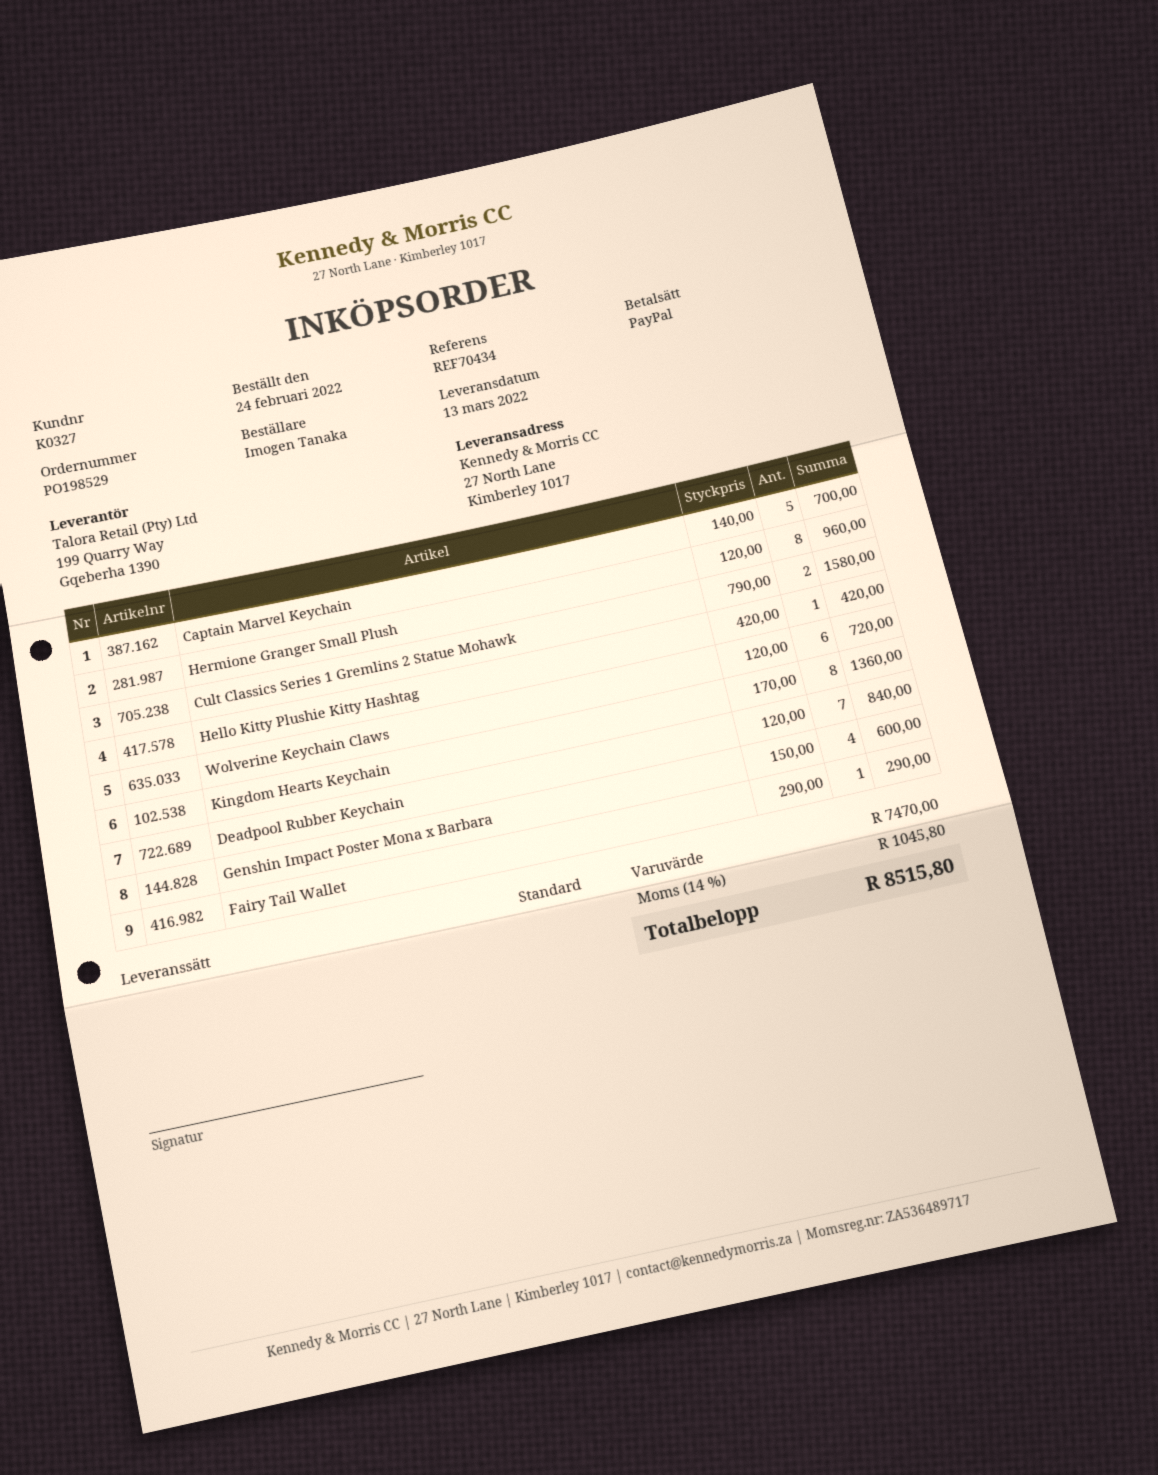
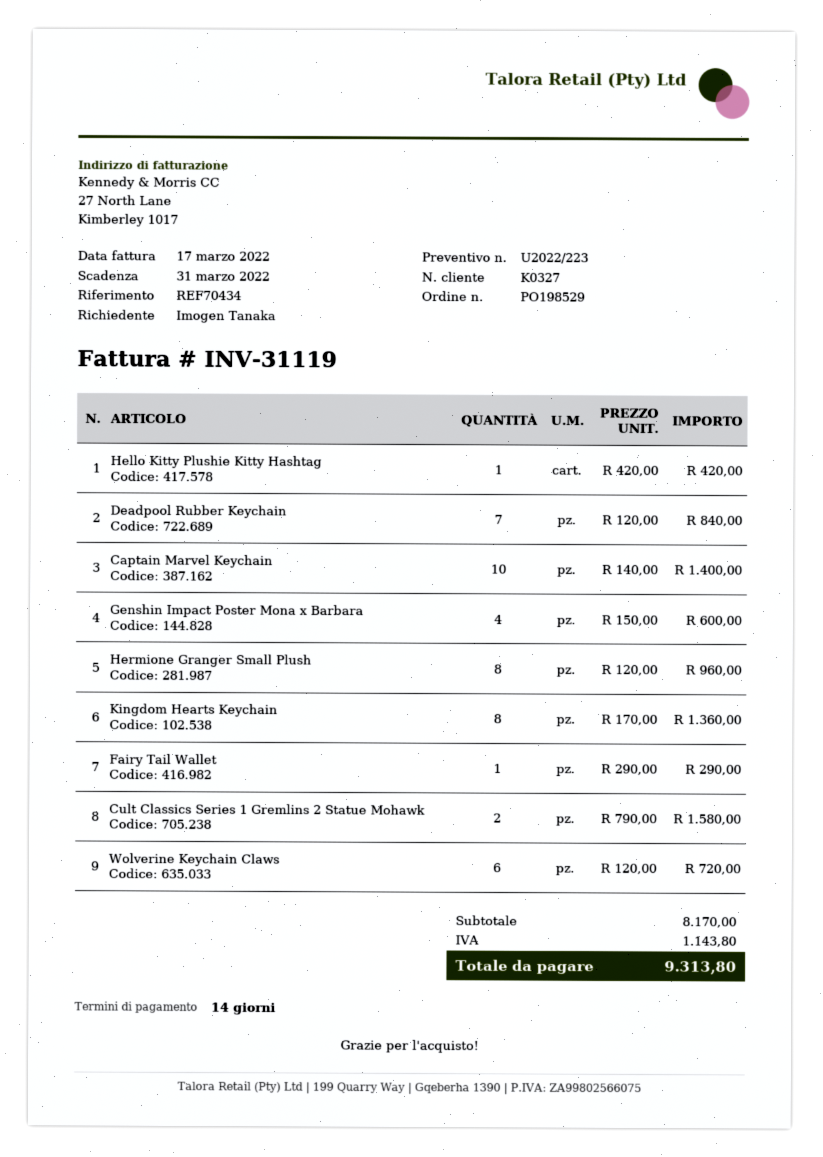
Captain Marvel Keychain: 5 x 140.00 = 700.00 -> 10 x 140.00 = 1400.00
subtotal: 7470.00 -> 8170.00
tax: 1045.80 -> 1143.80
total: 8515.80 -> 9313.80

